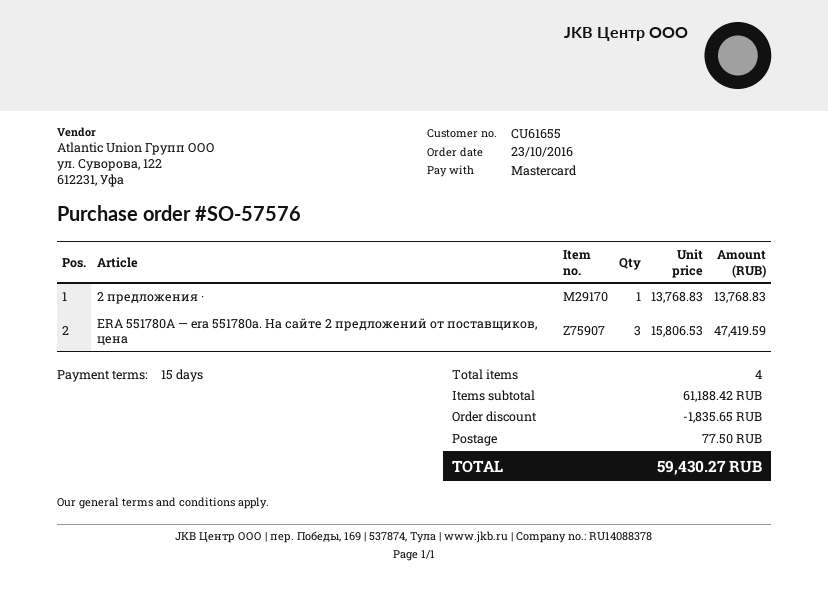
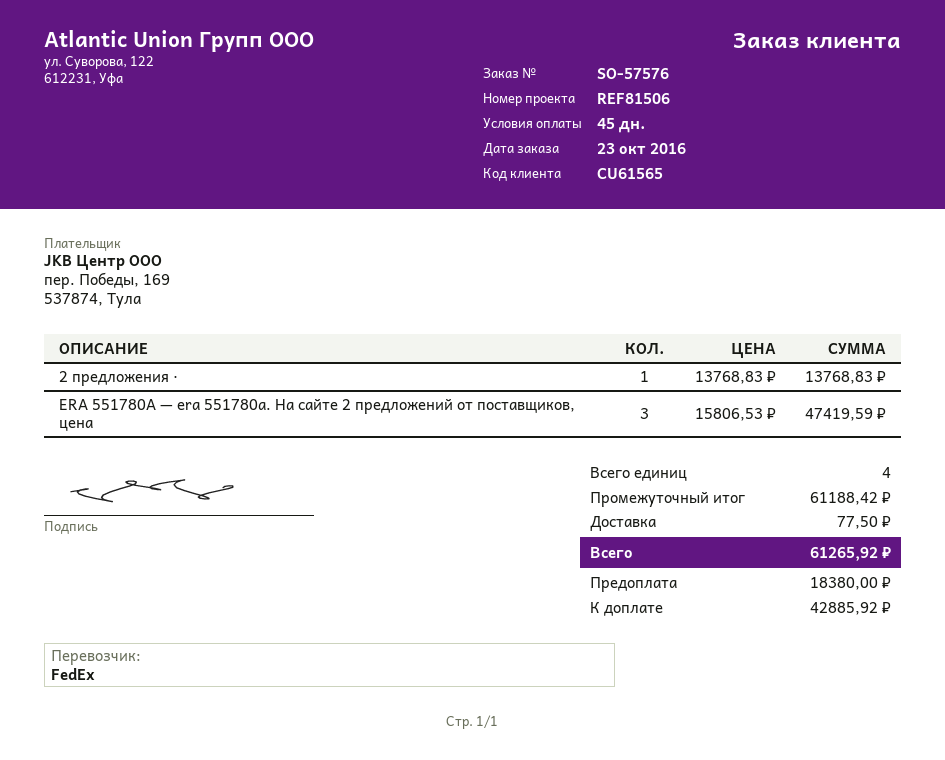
payment terms: 15 days -> 45 days
customer number: CU61655 -> CU61565
discount: 1835.65 -> none
total: 59430.27 -> 61265.92

